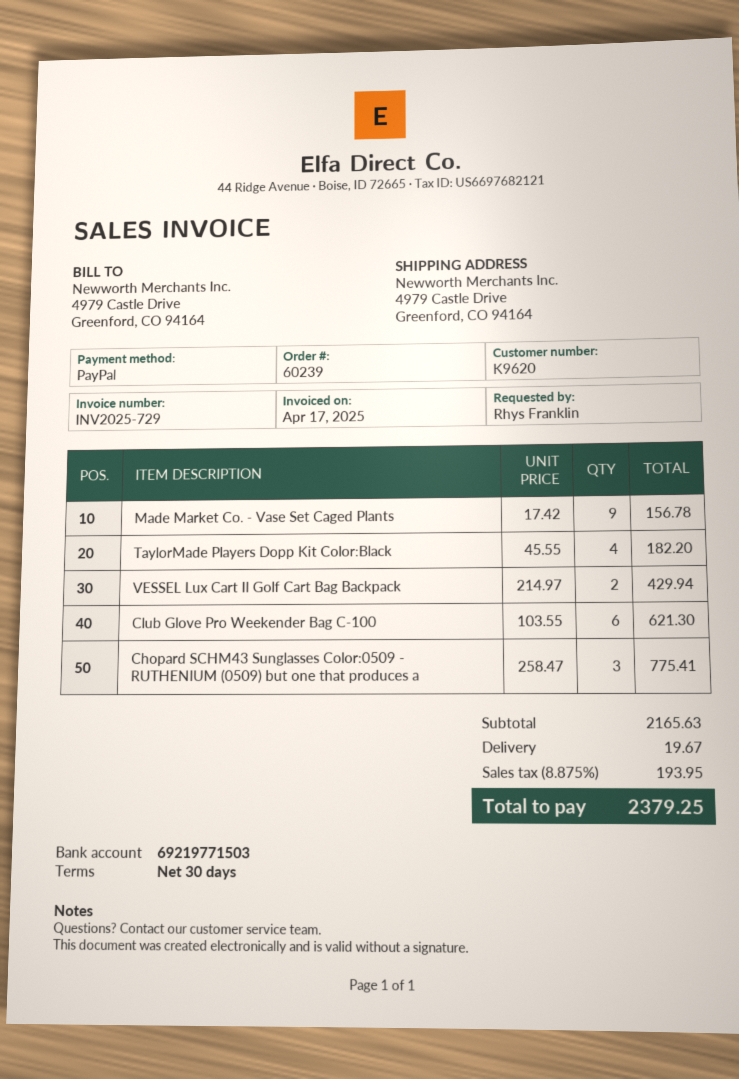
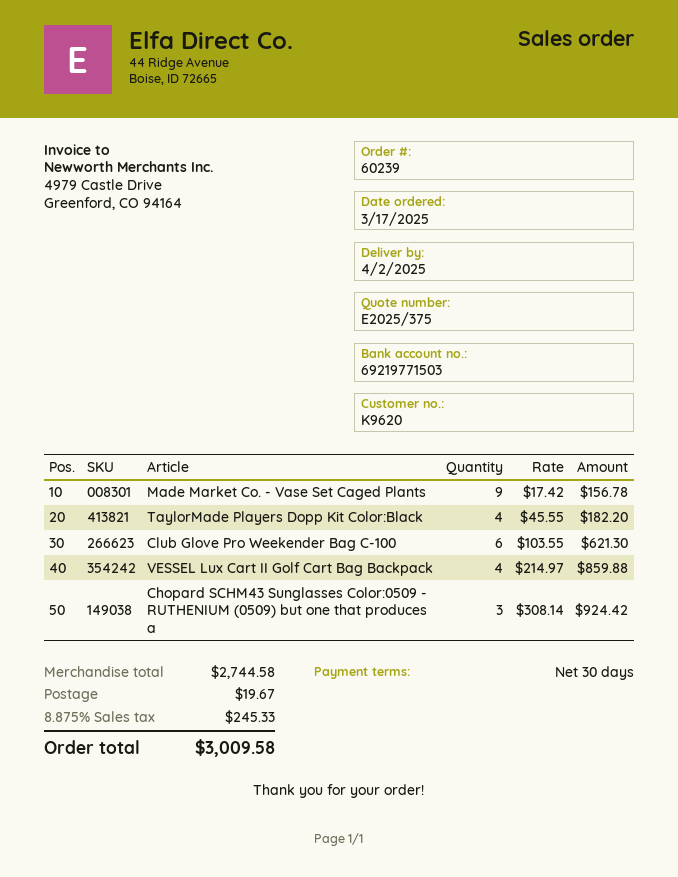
VESSEL Lux Cart II Golf Cart Bag Backpack: 2 x 214.97 = 429.94 -> 4 x 214.97 = 859.88
Chopard SCHM43 Sunglasses Color:0509 - RUTHENIUM (0509) but one that produces a: 3 x 258.47 = 775.41 -> 3 x 308.14 = 924.42
subtotal: 2165.63 -> 2744.58
tax: 8.875% = 193.95 -> 8.875% = 245.33
total: 2379.25 -> 3009.58

